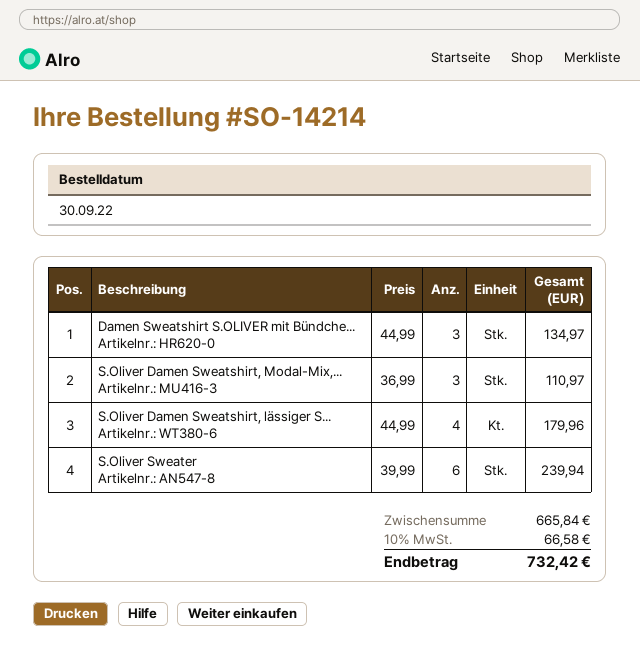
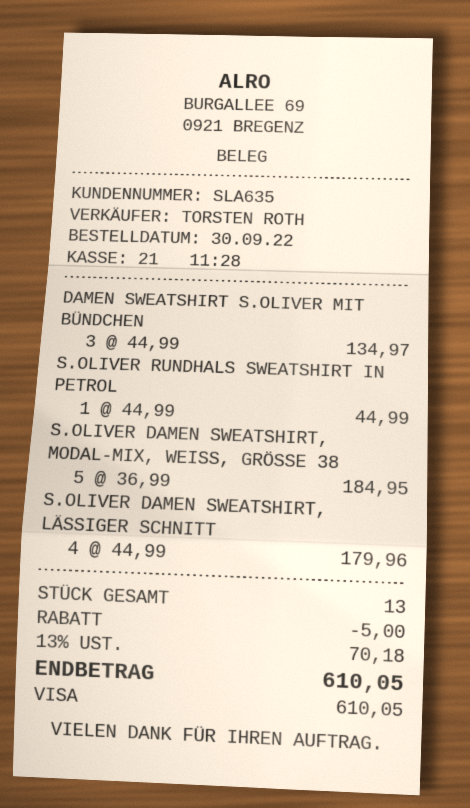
S.Oliver Damen Sweatshirt, Modal-Mix,...: 3 x 36.99 = 110.97 -> 5 x 36.99 = 184.95
S.Oliver Sweater: 6 x 39.99 = 239.94 -> none
S.OLIVER RUNDHALS SWEATSHIRT IN PETROL: none -> 1 x 44.99 = 44.99
discount: none -> 5.00
tax: 10% = 66.58 -> 13% = 70.18
total: 732.42 -> 610.05

